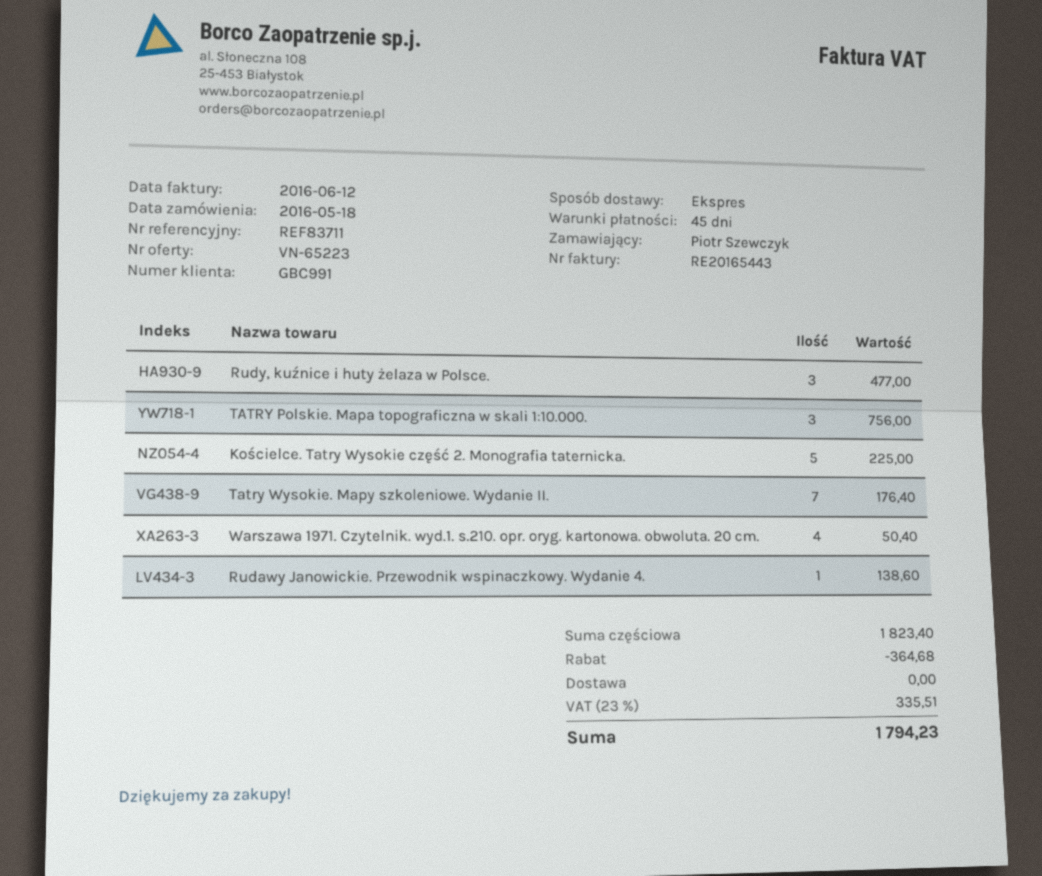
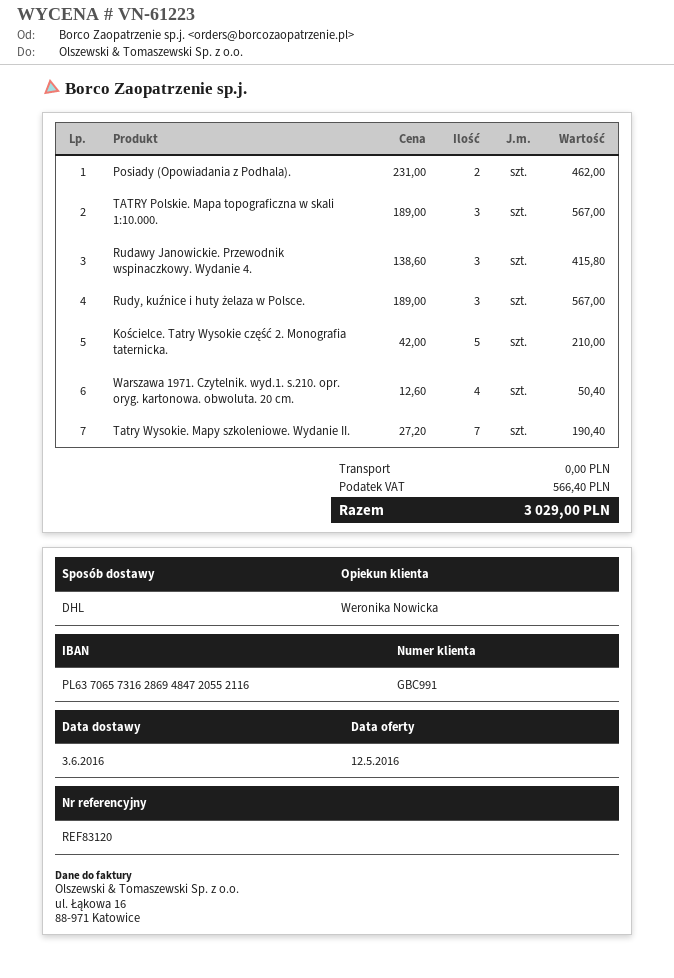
quote number: VN-65223 -> VN-61223
reference: REF83711 -> REF83120
shipping method: express -> DHL
Rudy, kuźnice i huty żelaza w Polsce.: 3 for 477.00 -> 3 for 567.00
TATRY Polskie. Mapa topograficzna w skali 1:10.000.: 3 for 756.00 -> 3 for 567.00
Kościelce. Tatry Wysokie część 2. Monografia taternicka.: 5 for 225.00 -> 5 for 210.00
Tatry Wysokie. Mapy szkoleniowe. Wydanie II.: 7 for 176.40 -> 7 for 190.40
Rudawy Janowickie. Przewodnik wspinaczkowy. Wydanie 4.: 1 for 138.60 -> 3 for 415.80
Posiady (Opowiadania z Podhala).: none -> 2 for 462.00
discount: 364.68 -> none
tax: 335.51 -> 566.40
total: 1794.23 -> 3029.00

